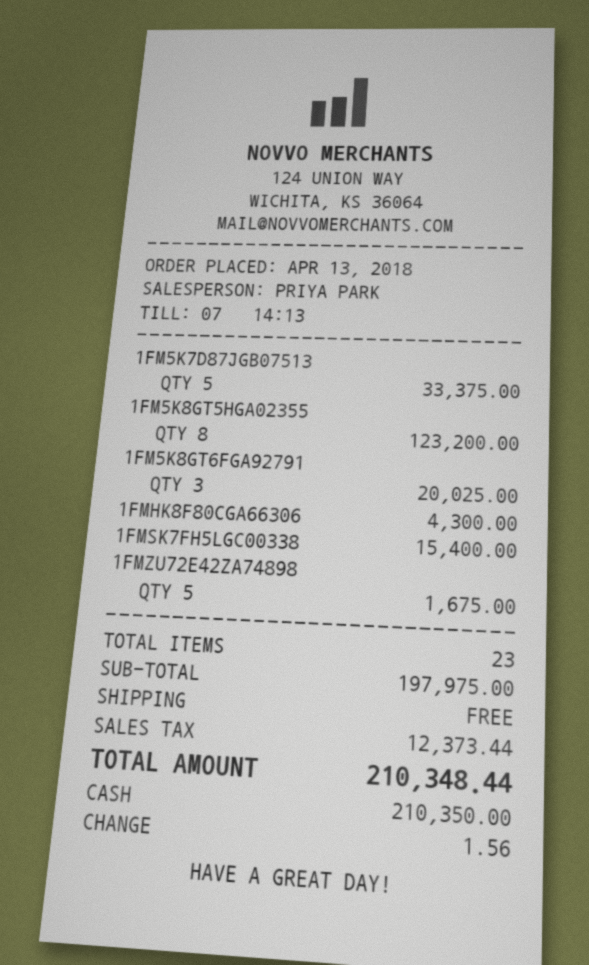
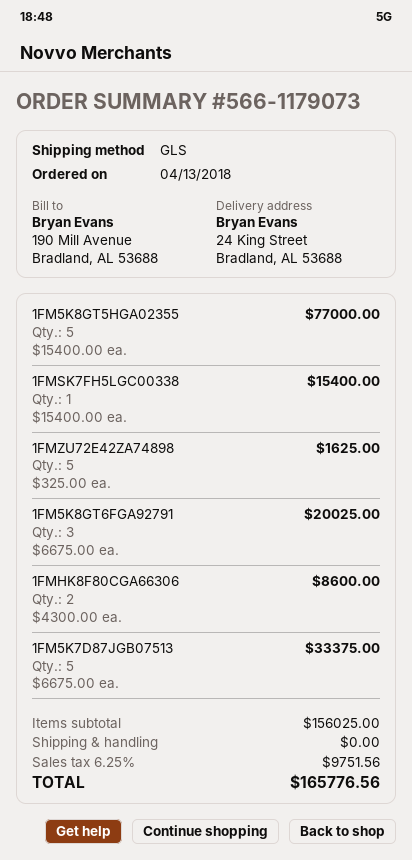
1FM5K8GT5HGA02355: 8 for 123200.00 -> 5 for 77000.00
1FMHK8F80CGA66306: 1 for 4300.00 -> 2 for 8600.00
1FMZU72E42ZA74898: 5 for 1675.00 -> 5 for 1625.00
subtotal: 197975.00 -> 156025.00
tax: 12373.44 -> 9751.56
total: 210348.44 -> 165776.56

